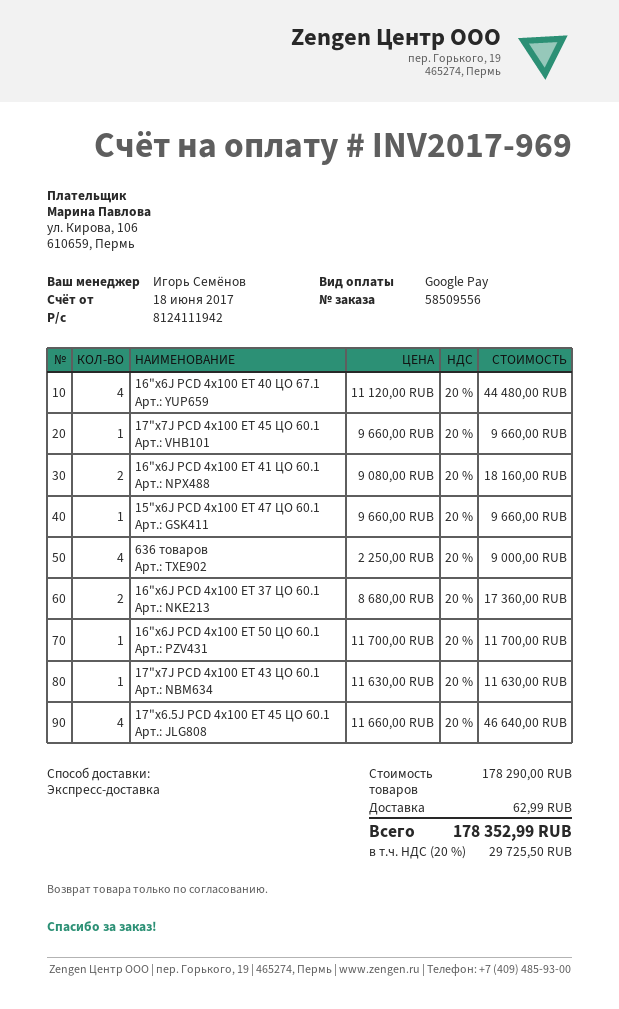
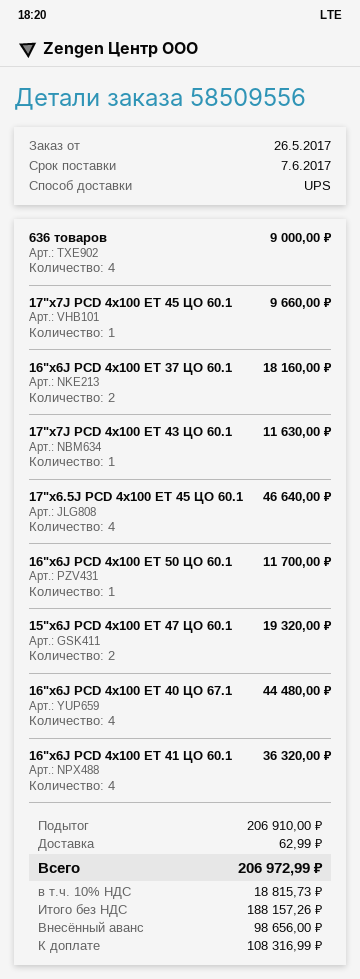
shipping method: express -> UPS
16"x6J PCD 4x100 ЕТ 41 ЦО 60.1: 2 for 18160.00 -> 4 for 36320.00
15"x6J PCD 4x100 ЕТ 47 ЦО 60.1: 1 for 9660.00 -> 2 for 19320.00
16"x6J PCD 4x100 ЕТ 37 ЦО 60.1: 2 for 17360.00 -> 2 for 18160.00
subtotal: 178290.00 -> 206910.00
tax: 20% = 29725.50 -> 10% = 18815.73
total: 178352.99 -> 206972.99

